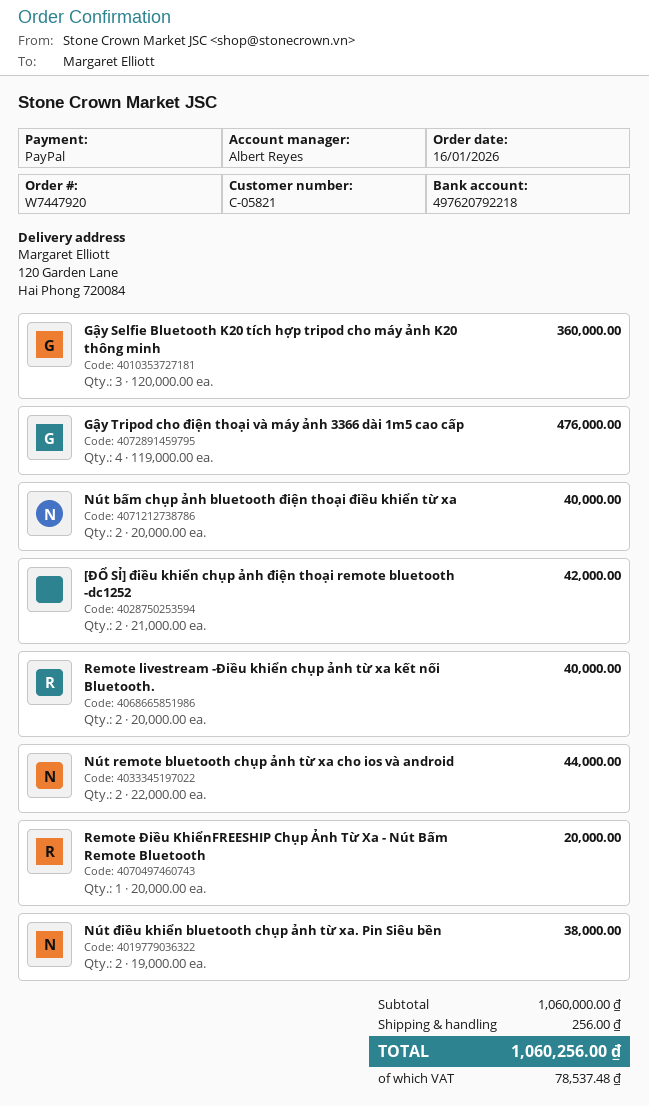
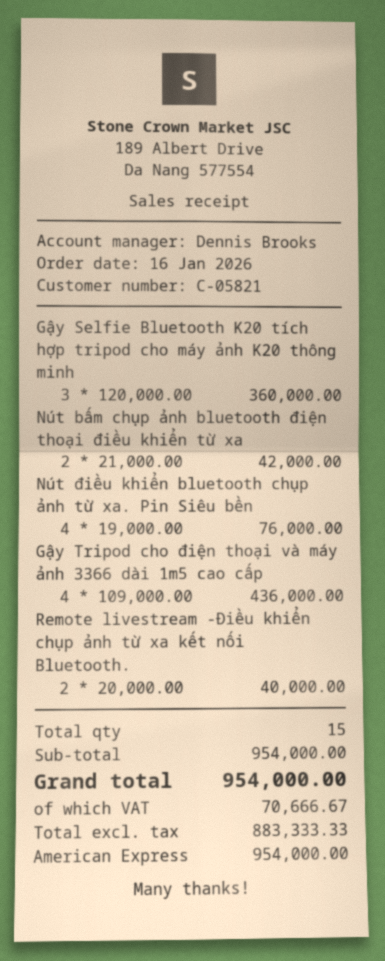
sales rep: Albert Reyes -> Dennis Brooks
payment method: PayPal -> American Express
Gậy Tripod cho điện thoại và máy ảnh 3366 dài 1m5 cao cấp: 4 x 119000.00 = 476000.00 -> 4 x 109000.00 = 436000.00
Nút bấm chụp ảnh bluetooth điện thoại điều khiển từ xa: 2 x 20000.00 = 40000.00 -> 2 x 21000.00 = 42000.00
[ĐỔ SỈ] điều khiển chụp ảnh điện thoại remote bluetooth -dc1252: 2 x 21000.00 = 42000.00 -> none
Nút remote bluetooth chụp ảnh từ xa cho ios và android: 2 x 22000.00 = 44000.00 -> none
Remote Điều KhiểnFREESHIP Chụp Ảnh Từ Xa - Nút Bấm Remote Bluetooth: 1 x 20000.00 = 20000.00 -> none
Nút điều khiển bluetooth chụp ảnh từ xa. Pin Siêu bền: 2 x 19000.00 = 38000.00 -> 4 x 19000.00 = 76000.00
subtotal: 1060000.00 -> 954000.00
shipping: 256.00 -> none
tax: 78537.48 -> 70666.67
total: 1060256.00 -> 954000.00

